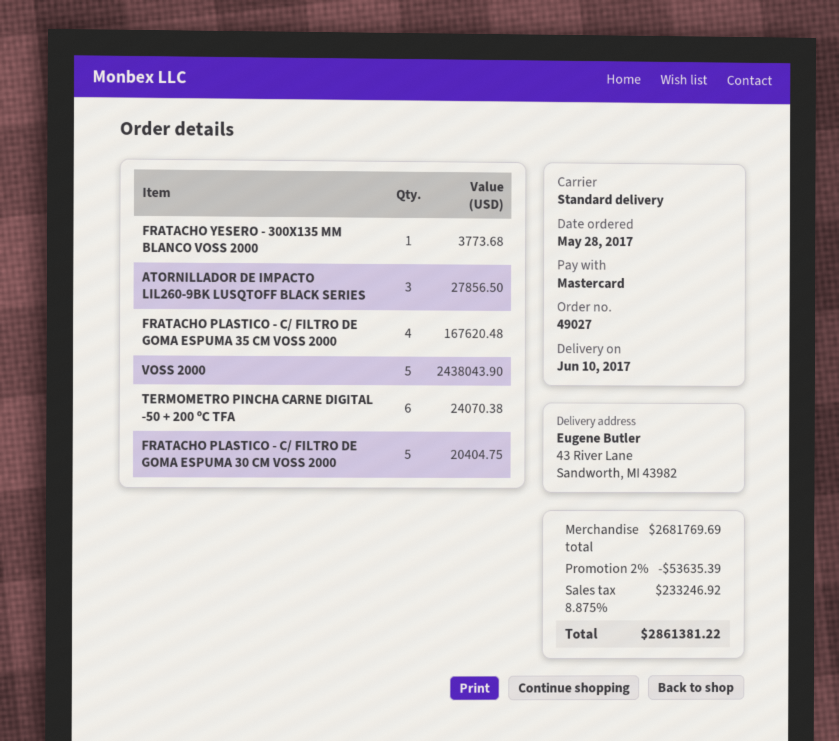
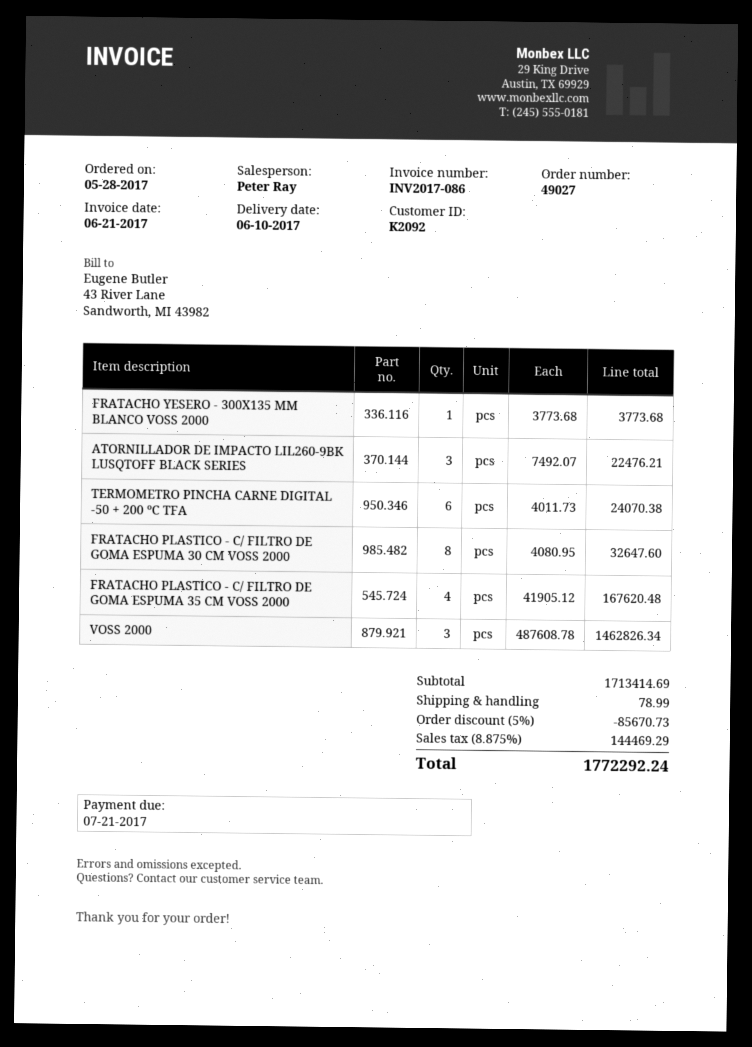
ATORNILLADOR DE IMPACTO LIL260-9BK LUSQTOFF BLACK SERIES: 3 for 27856.50 -> 3 for 22476.21
VOSS 2000: 5 for 2438043.90 -> 3 for 1462826.34
FRATACHO PLASTICO - C/ FILTRO DE GOMA ESPUMA 30 CM VOSS 2000: 5 for 20404.75 -> 8 for 32647.60
subtotal: 2681769.69 -> 1713414.69
discount: 2% = 53635.39 -> 5% = 85670.73
shipping: none -> 78.99
tax: 8.875% = 233246.92 -> 8.875% = 144469.29
total: 2861381.22 -> 1772292.24

